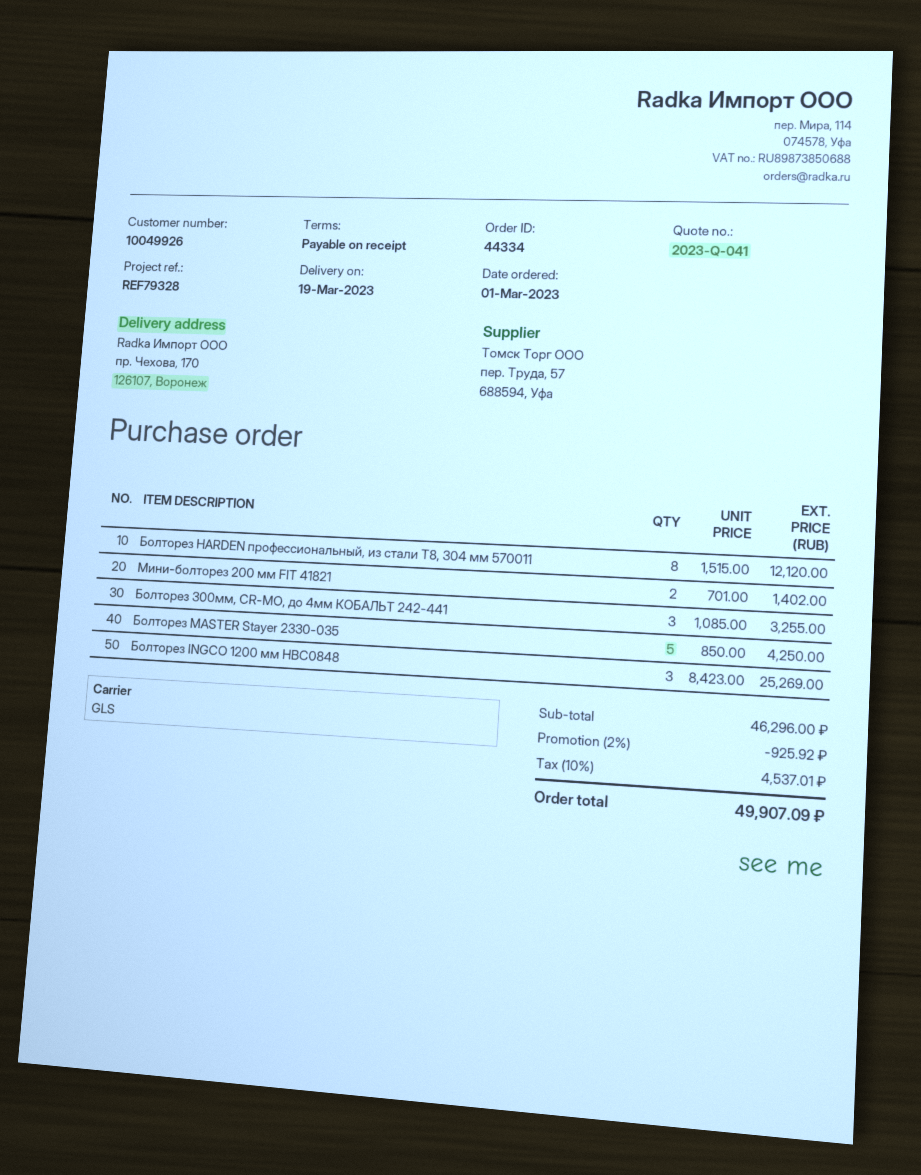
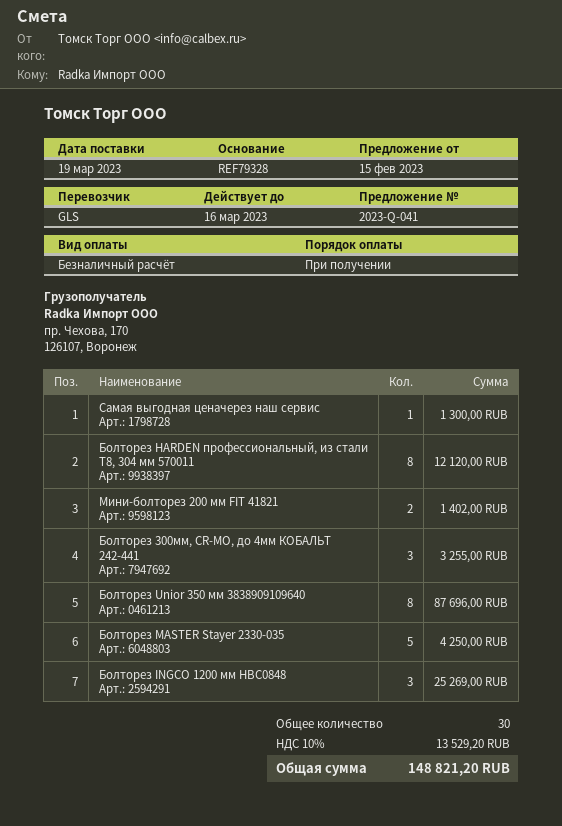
Самая выгодная ценачерез наш сервис: none -> 1 for 1300.00
Болторез Unior 350 мм 3838909109640: none -> 8 for 87696.00
discount: 2% = 925.92 -> none
tax: 10% = 4537.01 -> 10% = 13529.20
total: 49907.09 -> 148821.20

